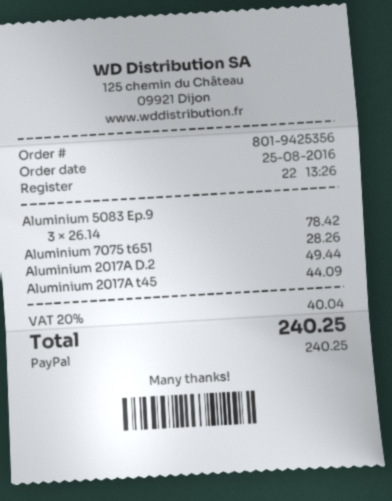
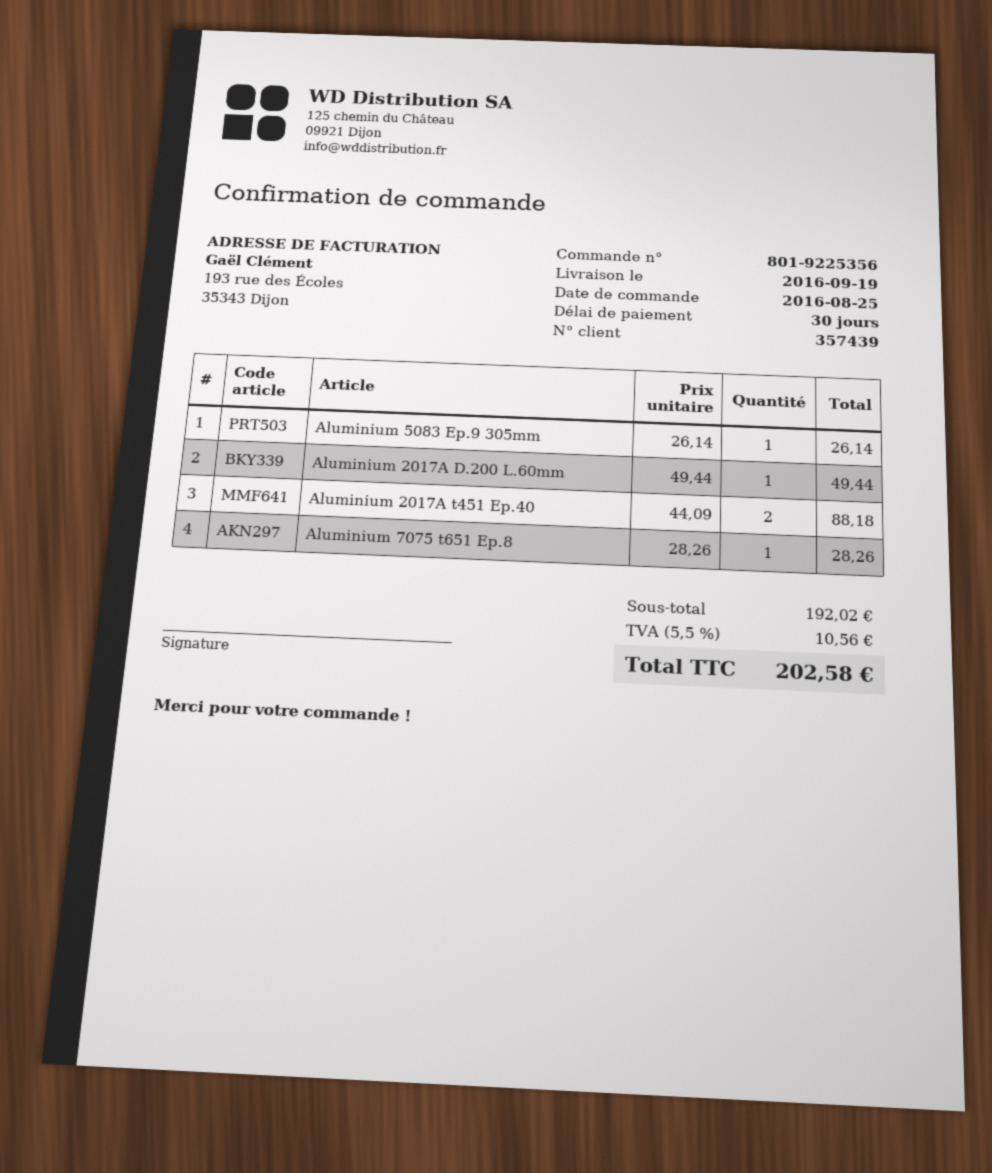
order number: 801-9425356 -> 801-9225356
Aluminium 5083 Ep.9: 3 x 26.14 = 78.42 -> 1 x 26.14 = 26.14
Aluminium 2017A t45: 1 x 44.09 = 44.09 -> 2 x 44.09 = 88.18
tax: 20% = 40.04 -> 5.5% = 10.56
total: 240.25 -> 202.58

